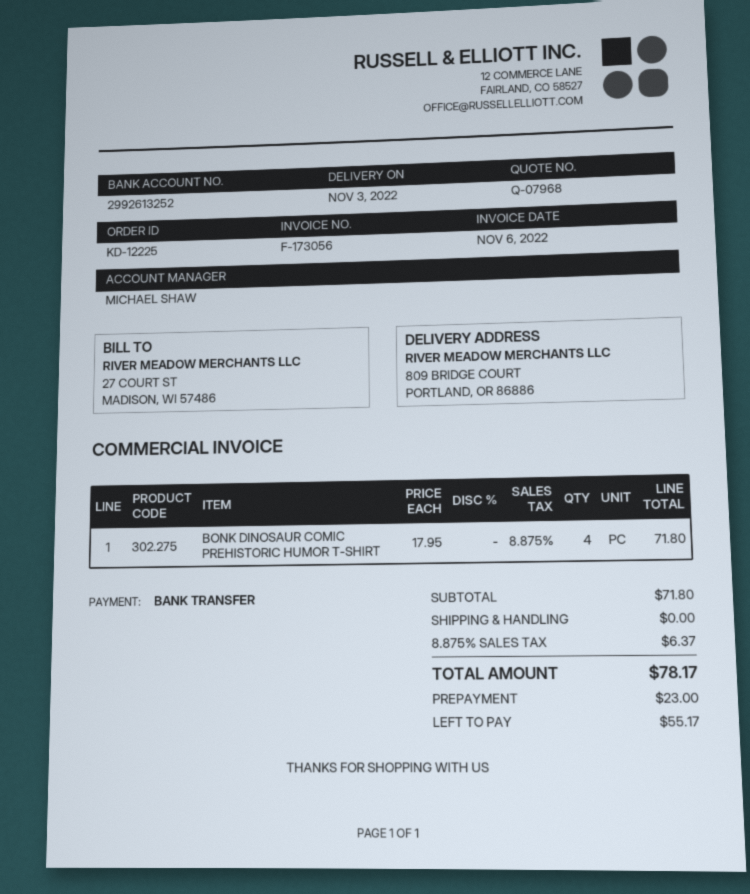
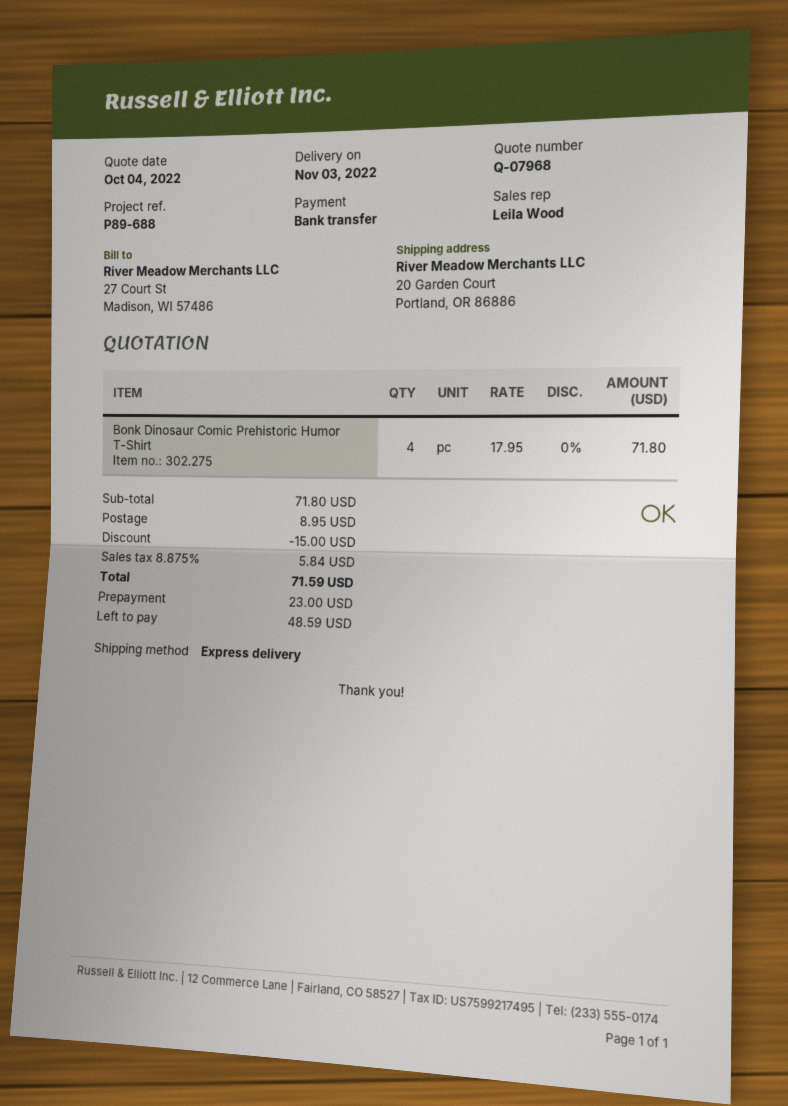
sales rep: MICHAEL SHAW -> Leila Wood
ship to: 809 BRIDGE COURT, PORTLAND, OR 86886 -> 20 Garden Court, Portland, OR 86886
discount: none -> 15.00
shipping: 0.00 -> 8.95
tax: 8.875% = 6.37 -> 8.875% = 5.84
total: 78.17 -> 71.59
balance: 55.17 -> 48.59

